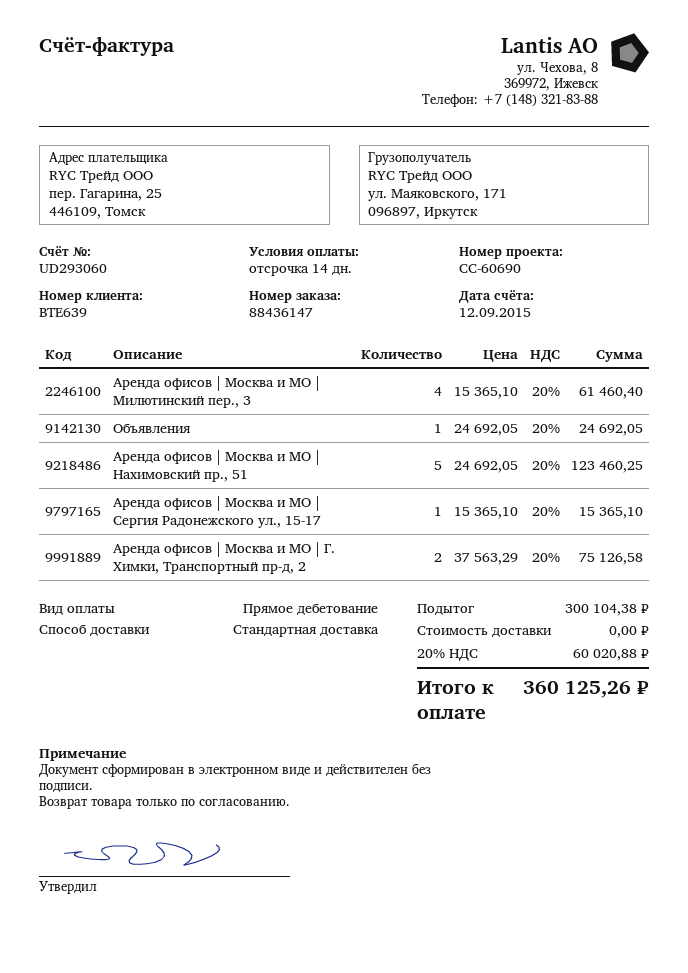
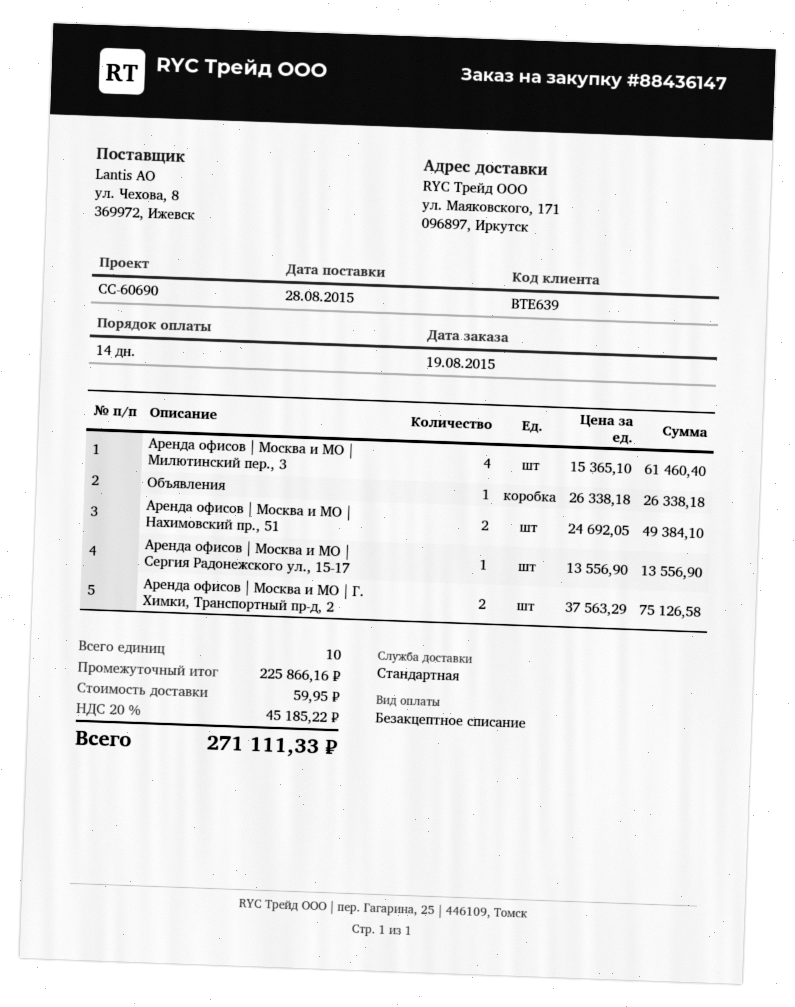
Объявления: 1 x 24692.05 = 24692.05 -> 1 x 26338.18 = 26338.18
Аренда офисов | Москва и МО | Нахимовский пр., 51: 5 x 24692.05 = 123460.25 -> 2 x 24692.05 = 49384.10
Аренда офисов | Москва и МО | Сергия Радонежского ул., 15-17: 1 x 15365.10 = 15365.10 -> 1 x 13556.90 = 13556.90
subtotal: 300104.38 -> 225866.16
shipping: 0.00 -> 59.95
tax: 20% = 60020.88 -> 20% = 45185.22
total: 360125.26 -> 271111.33

